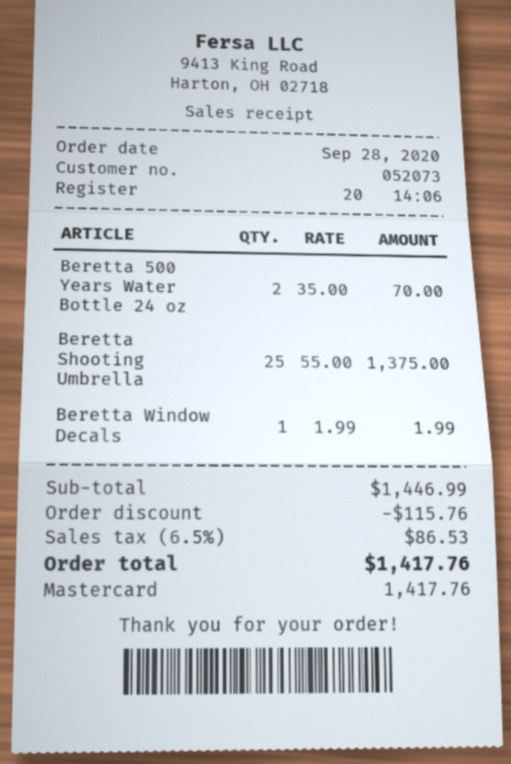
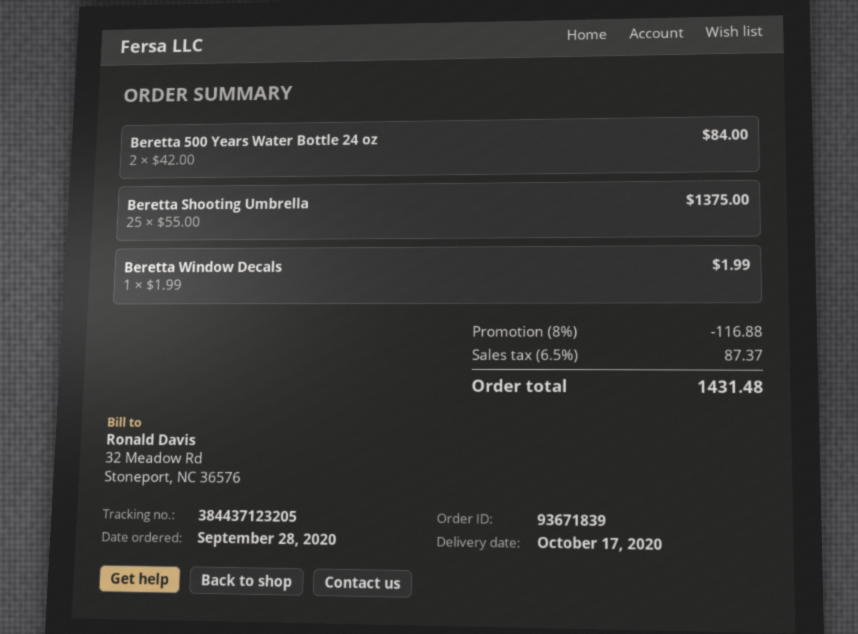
Beretta 500 Years Water Bottle 24 oz: 2 x 35.00 = 70.00 -> 2 x 42.00 = 84.00
discount: 115.76 -> 116.88
tax: 6.5% = 86.53 -> 6.5% = 87.37
total: 1417.76 -> 1431.48

